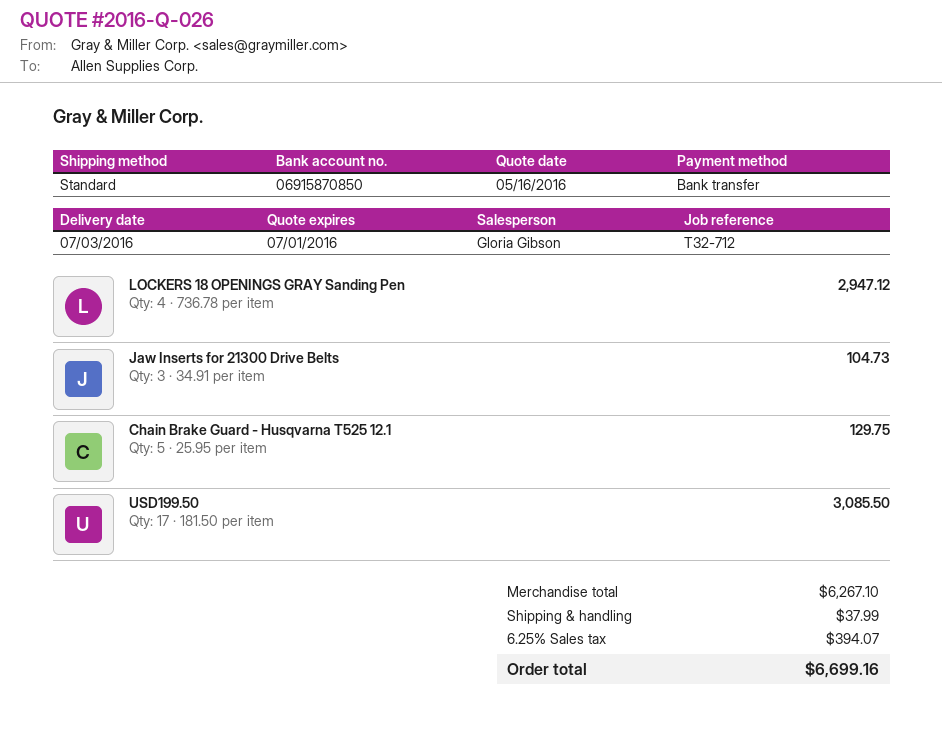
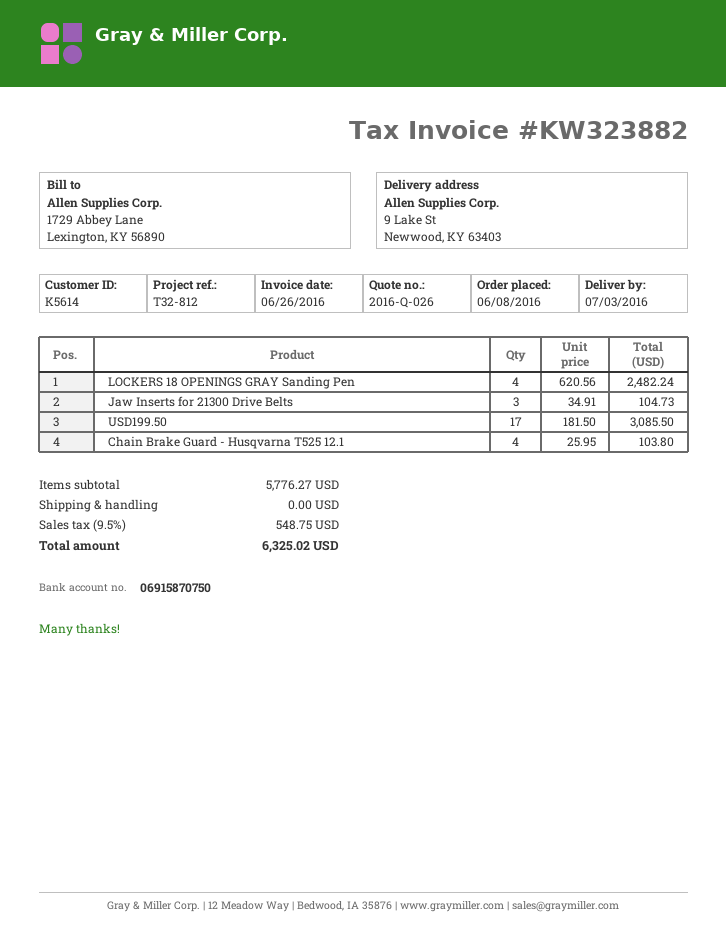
reference: T32-712 -> T32-812
bank account: 06915870850 -> 06915870750
LOCKERS 18 OPENINGS GRAY Sanding Pen: 4 x 736.78 = 2947.12 -> 4 x 620.56 = 2482.24
Chain Brake Guard - Husqvarna T525 12.1: 5 x 25.95 = 129.75 -> 4 x 25.95 = 103.80
subtotal: 6267.10 -> 5776.27
shipping: 37.99 -> 0.00
tax: 6.25% = 394.07 -> 9.5% = 548.75
total: 6699.16 -> 6325.02

